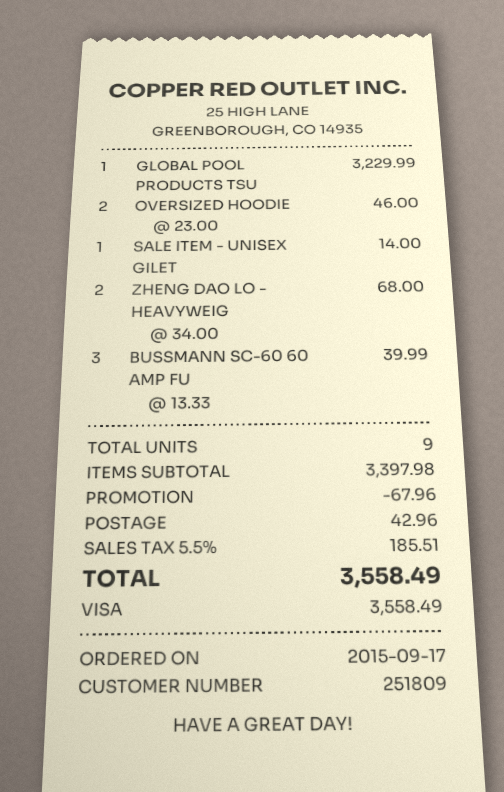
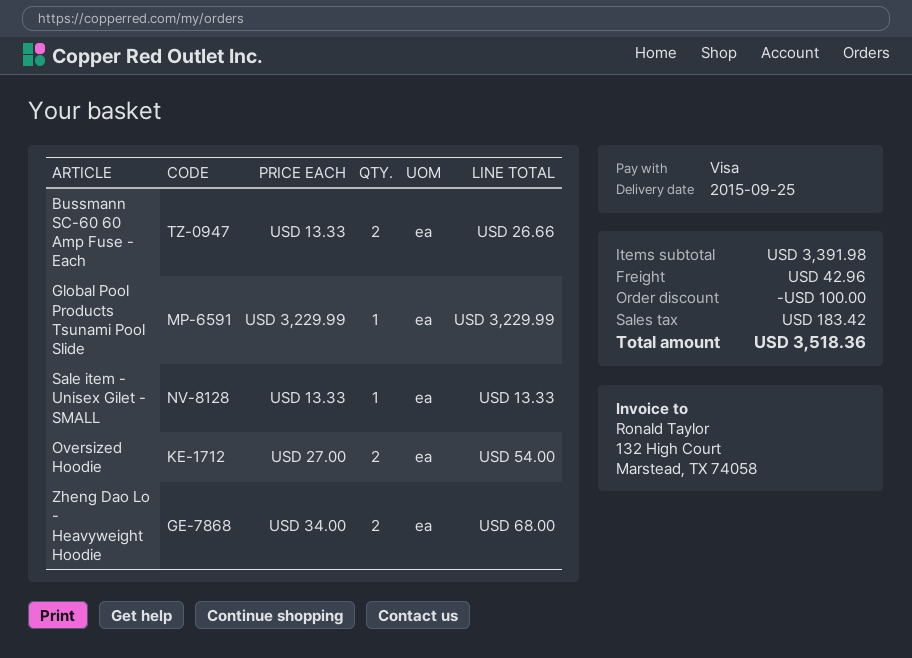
OVERSIZED HOODIE: 2 x 23.00 = 46.00 -> 2 x 27.00 = 54.00
SALE ITEM - UNISEX GILET: 1 x 14.00 = 14.00 -> 1 x 13.33 = 13.33
BUSSMANN SC-60 60 AMP FU: 3 x 13.33 = 39.99 -> 2 x 13.33 = 26.66
subtotal: 3397.98 -> 3391.98
discount: 67.96 -> 100.00
tax: 185.51 -> 183.42
total: 3558.49 -> 3518.36

